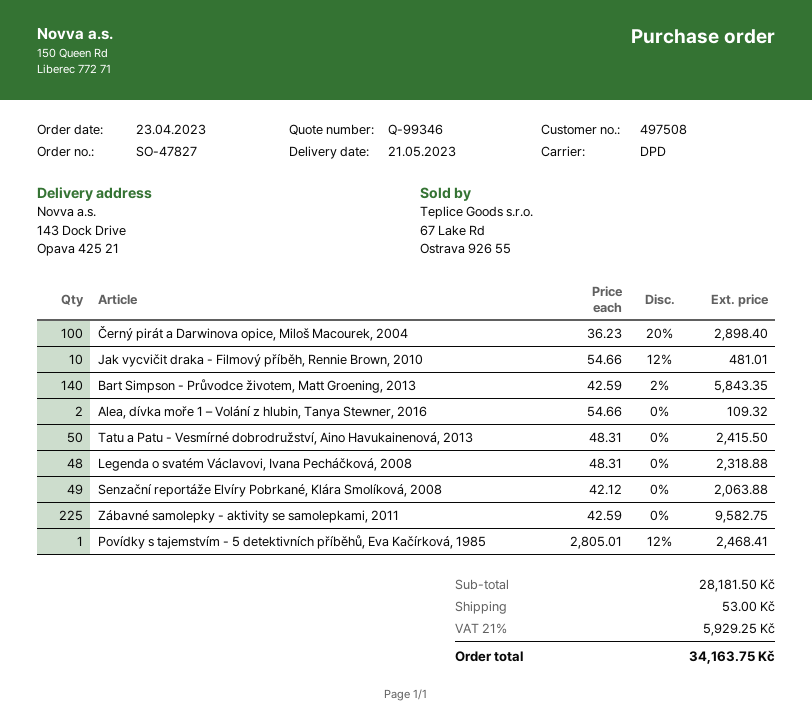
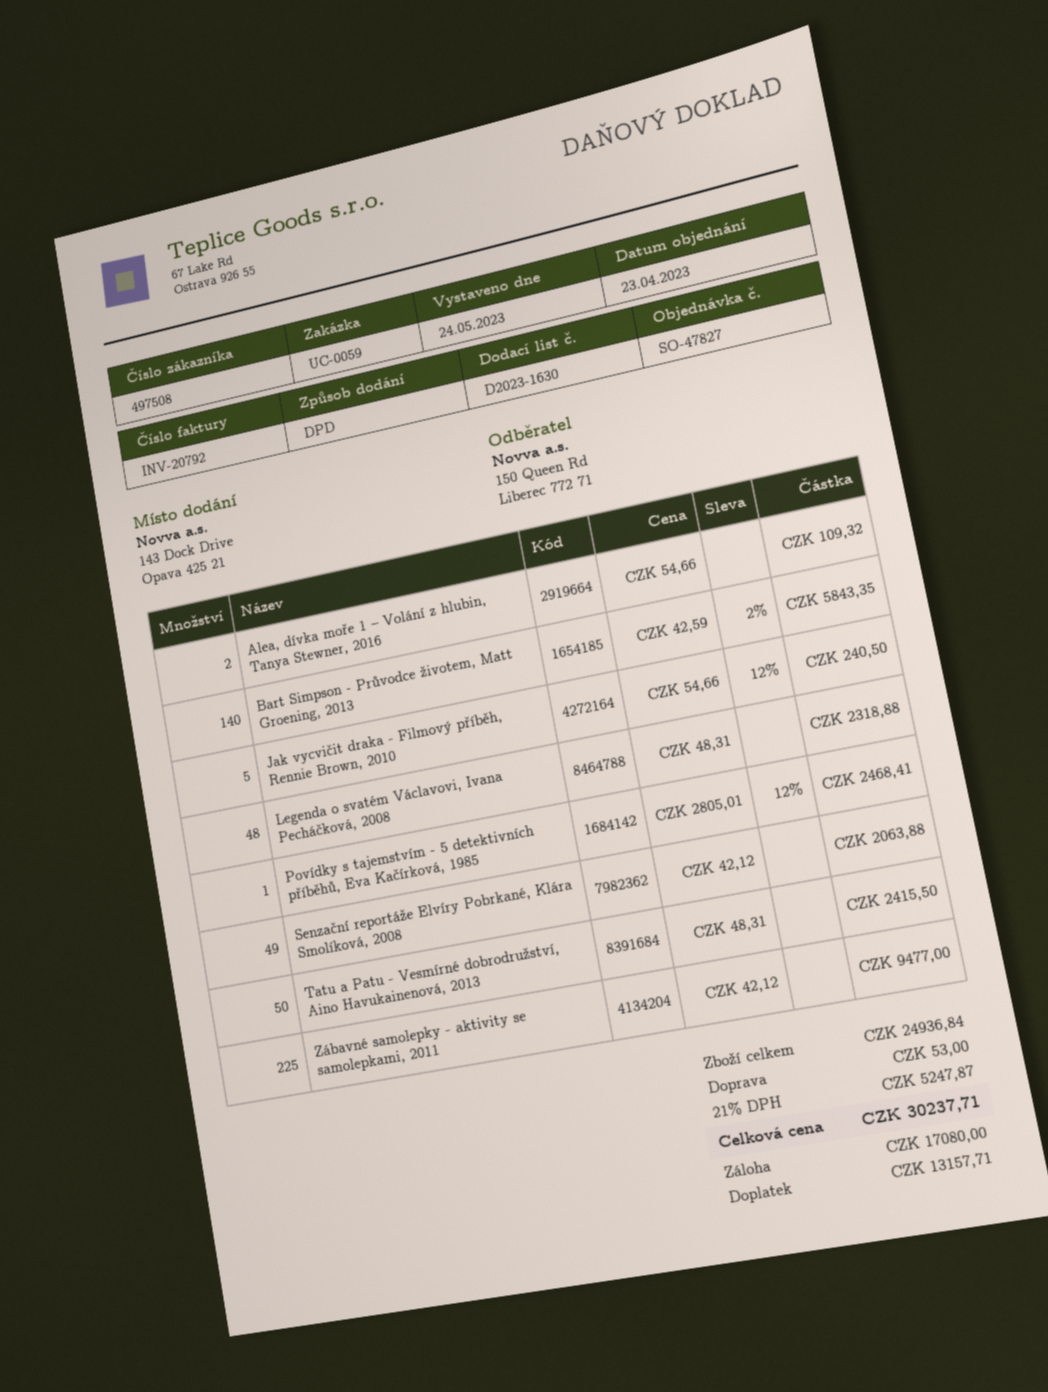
Černý pirát a Darwinova opice, Miloš Macourek, 2004: 100 x 36.23 - 20% = 2898.40 -> none
Jak vycvičit draka - Filmový příběh, Rennie Brown, 2010: 10 x 54.66 - 12% = 481.01 -> 5 x 54.66 - 12% = 240.50
Zábavné samolepky - aktivity se samolepkami, 2011: 225 x 42.59 = 9582.75 -> 225 x 42.12 = 9477.00
subtotal: 28181.50 -> 24936.84
tax: 21% = 5929.25 -> 21% = 5247.87
total: 34163.75 -> 30237.71

